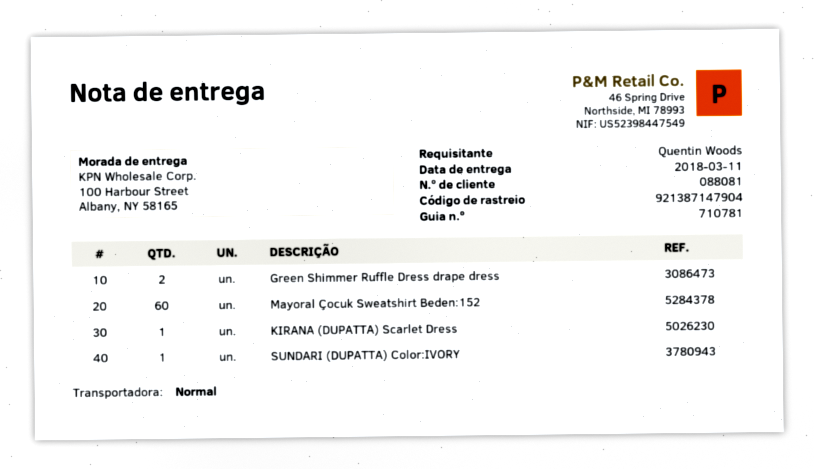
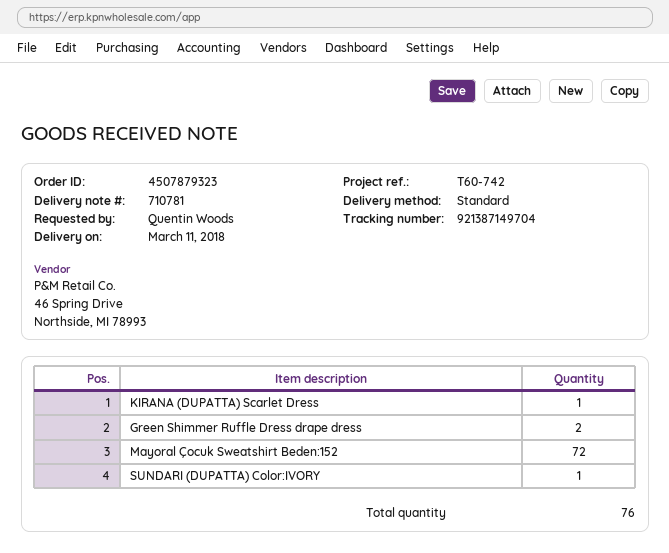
tracking number: 921387147904 -> 921387149704
Mayoral Çocuk Sweatshirt Beden:152: 60 -> 72

